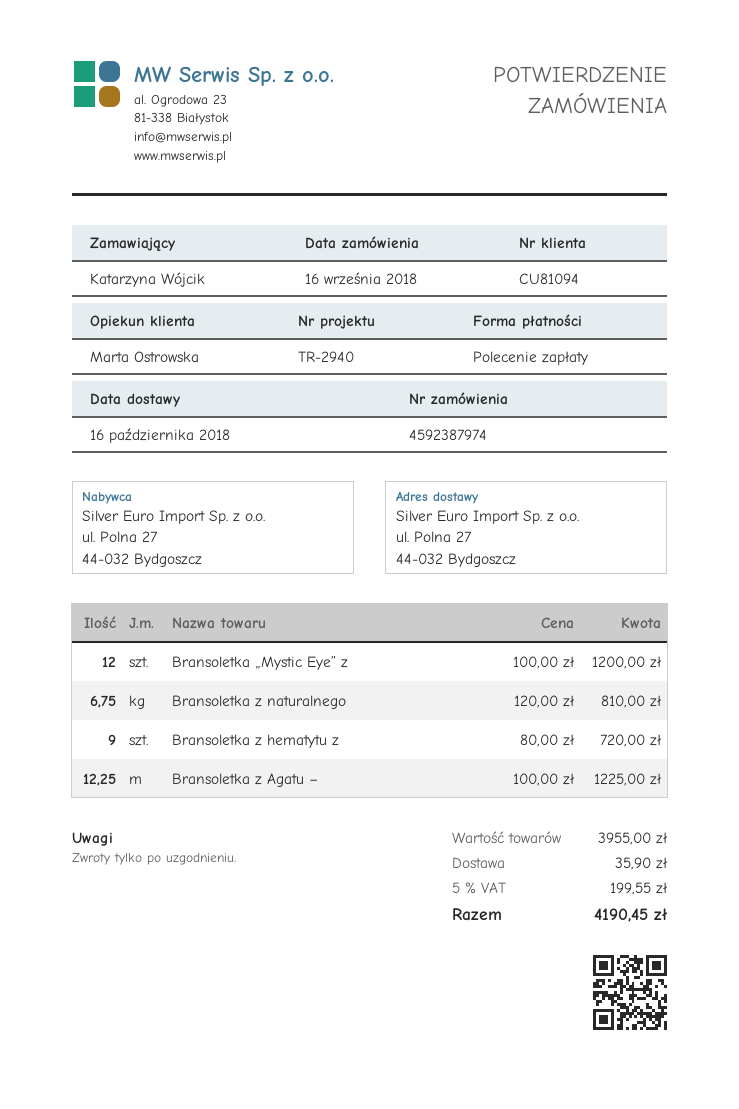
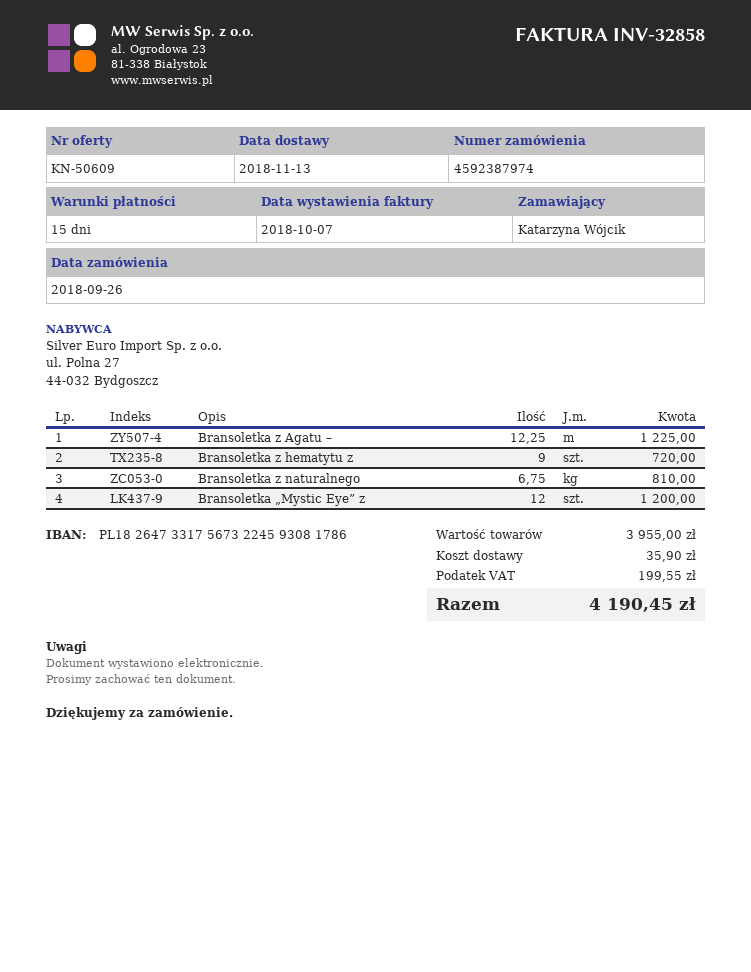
order date: 2018-09-16 -> 2018-09-26
delivery date: 2018-10-16 -> 2018-11-13

